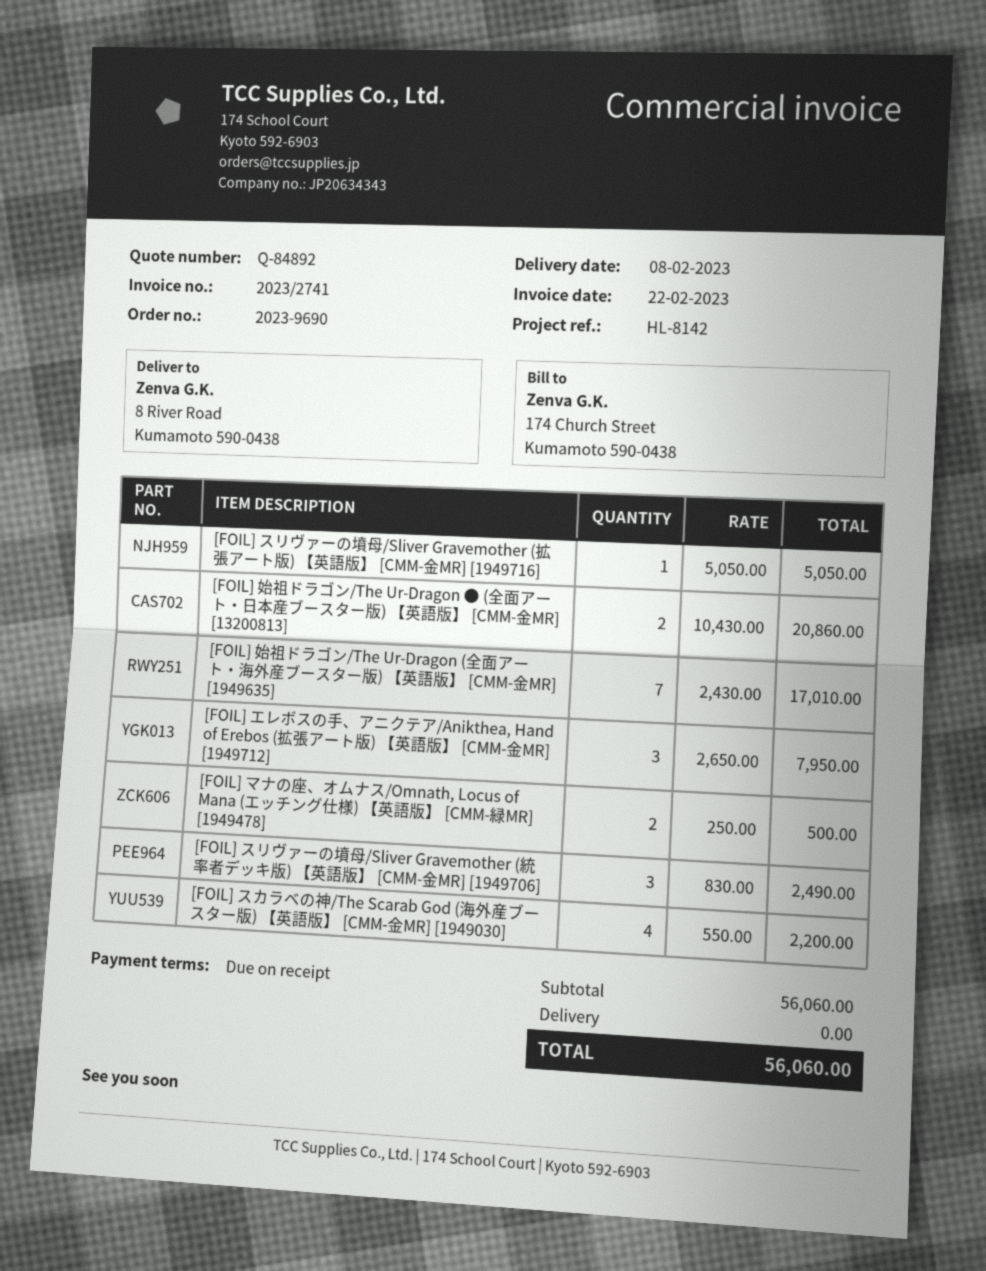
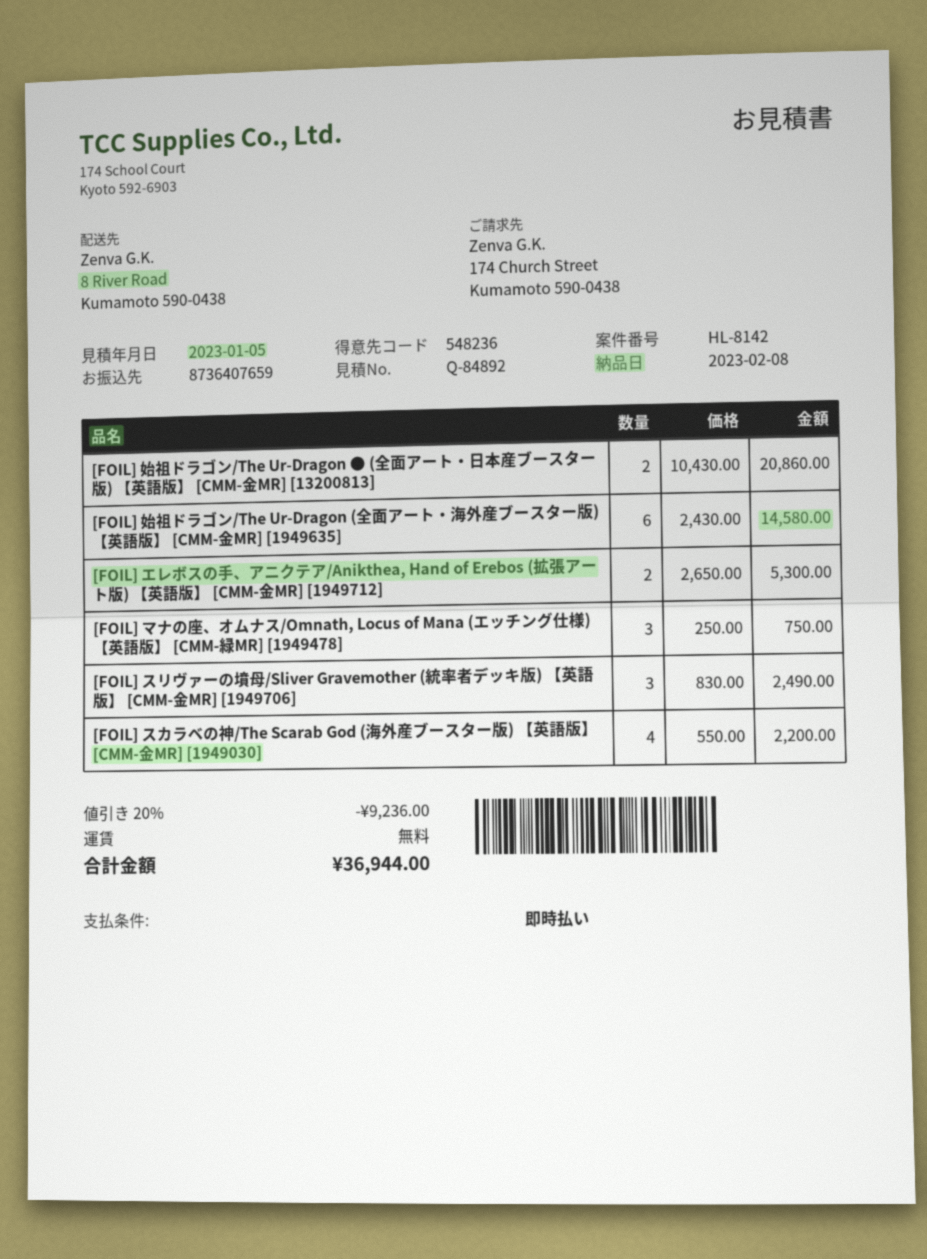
[FOIL] スリヴァーの墳母/Sliver Gravemother (拡張アート版) 【英語版】 [CMM-金MR] [1949716]: 1 x 5050.00 = 5050.00 -> none
[FOIL] 始祖ドラゴン/The Ur-Dragon (全面アート・海外産ブースター版) 【英語版】 [CMM-金MR] [1949635]: 7 x 2430.00 = 17010.00 -> 6 x 2430.00 = 14580.00
[FOIL] エレボスの手、アニクテア/Anikthea, Hand of Erebos (拡張アート版) 【英語版】 [CMM-金MR] [1949712]: 3 x 2650.00 = 7950.00 -> 2 x 2650.00 = 5300.00
[FOIL] マナの座、オムナス/Omnath, Locus of Mana (エッチング仕様) 【英語版】 [CMM-緑MR] [1949478]: 2 x 250.00 = 500.00 -> 3 x 250.00 = 750.00
discount: none -> 20% = 9236.00
total: 56060.00 -> 36944.00

